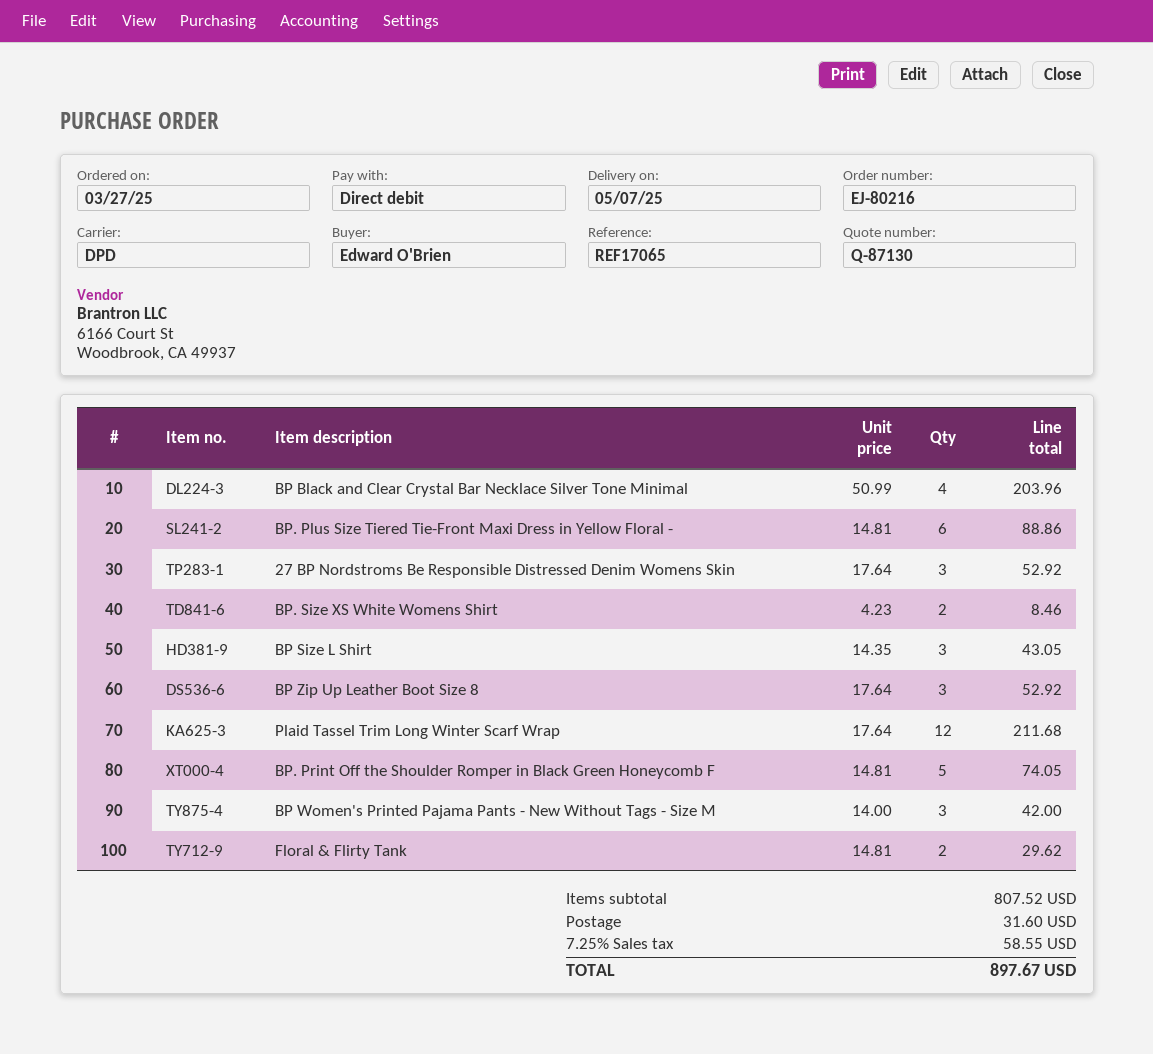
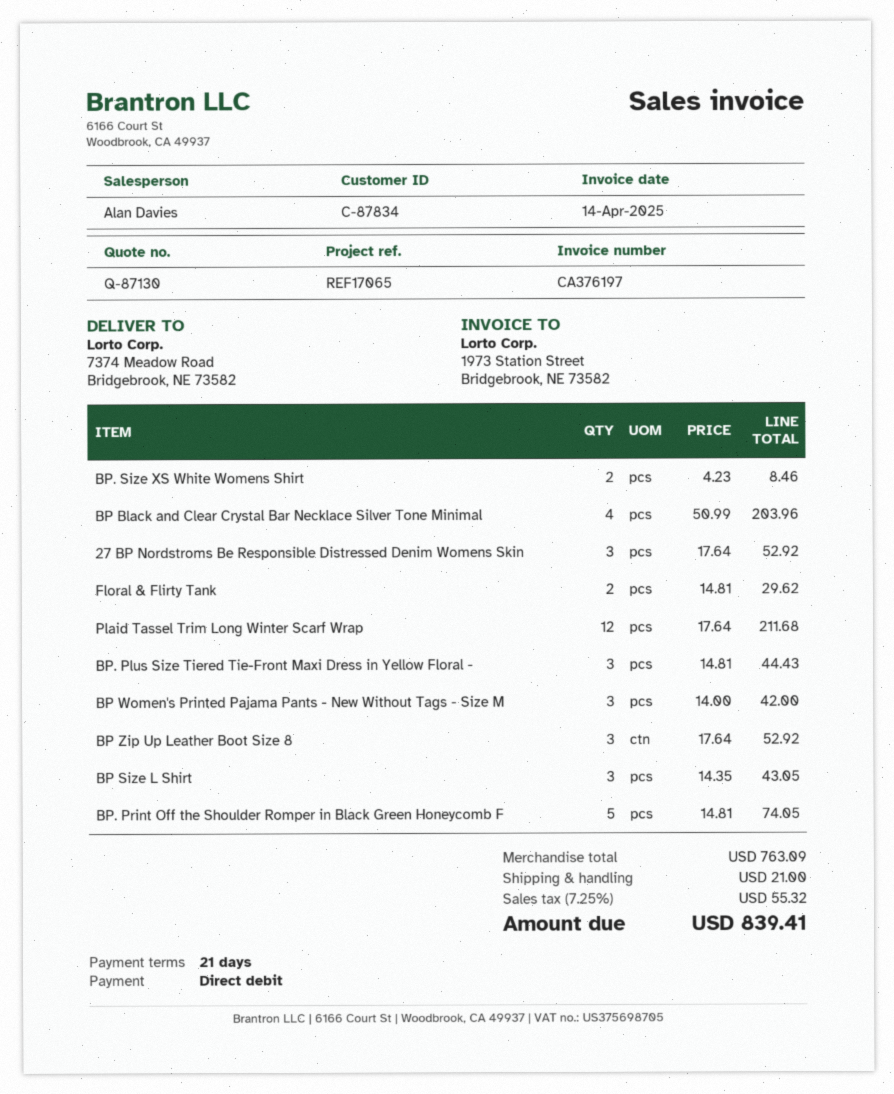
BP. Plus Size Tiered Tie-Front Maxi Dress in Yellow Floral -: 6 x 14.81 = 88.86 -> 3 x 14.81 = 44.43
subtotal: 807.52 -> 763.09
shipping: 31.60 -> 21.00
tax: 7.25% = 58.55 -> 7.25% = 55.32
total: 897.67 -> 839.41

